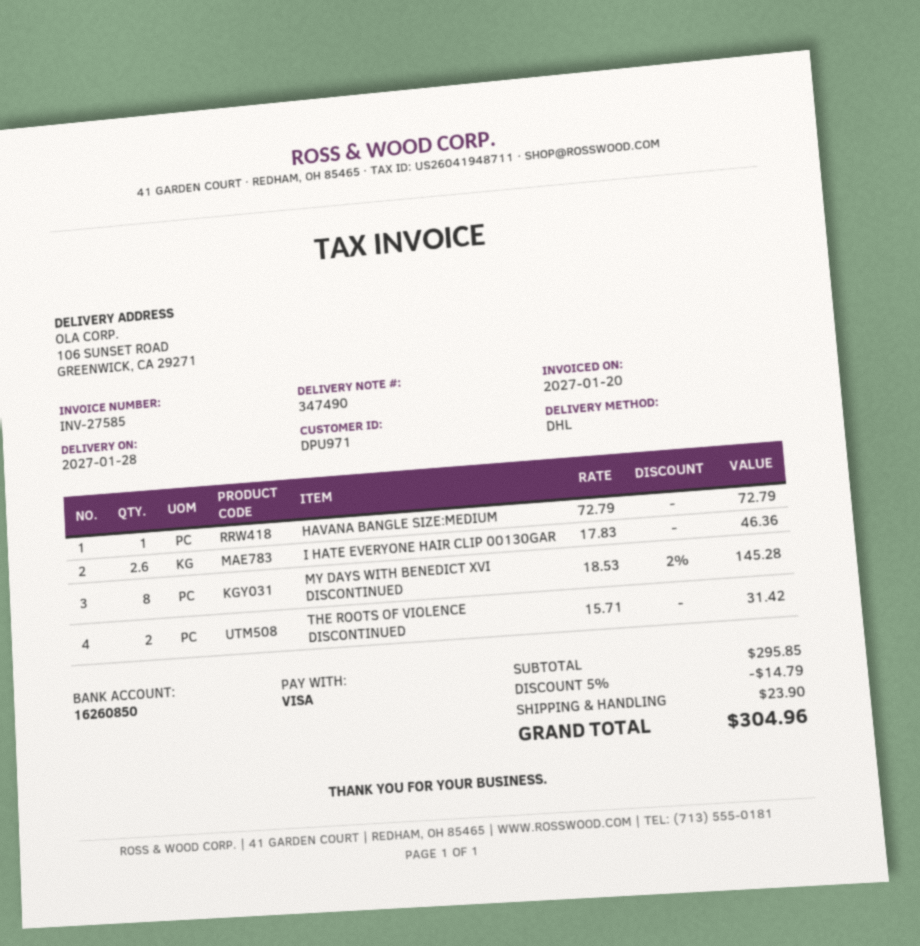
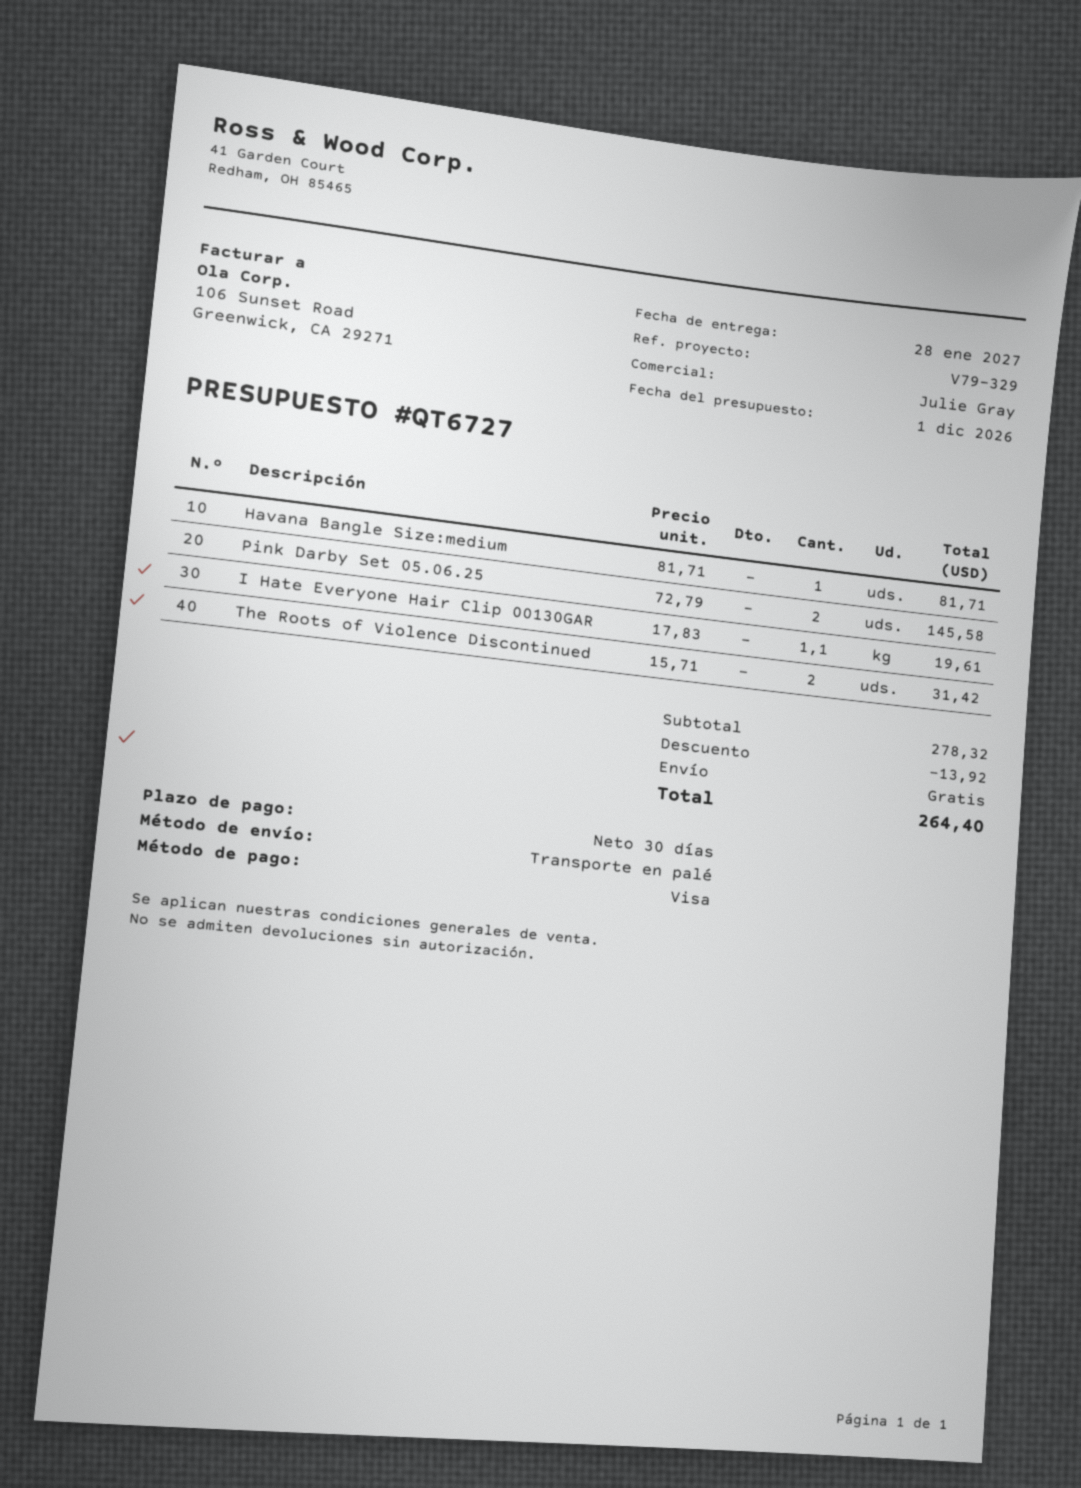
shipping method: DHL -> pallet freight
HAVANA BANGLE SIZE:MEDIUM: 1 x 72.79 = 72.79 -> 1 x 81.71 = 81.71
I HATE EVERYONE HAIR CLIP 00130GAR: 2.6 x 17.83 = 46.36 -> 1.1 x 17.83 = 19.61
MY DAYS WITH BENEDICT XVI DISCONTINUED: 8 x 18.53 - 2% = 145.28 -> none
Pink Darby Set 05.06.25: none -> 2 x 72.79 = 145.58
subtotal: 295.85 -> 278.32
discount: 14.79 -> 13.92
shipping: 23.90 -> 0.00
total: 304.96 -> 264.40

